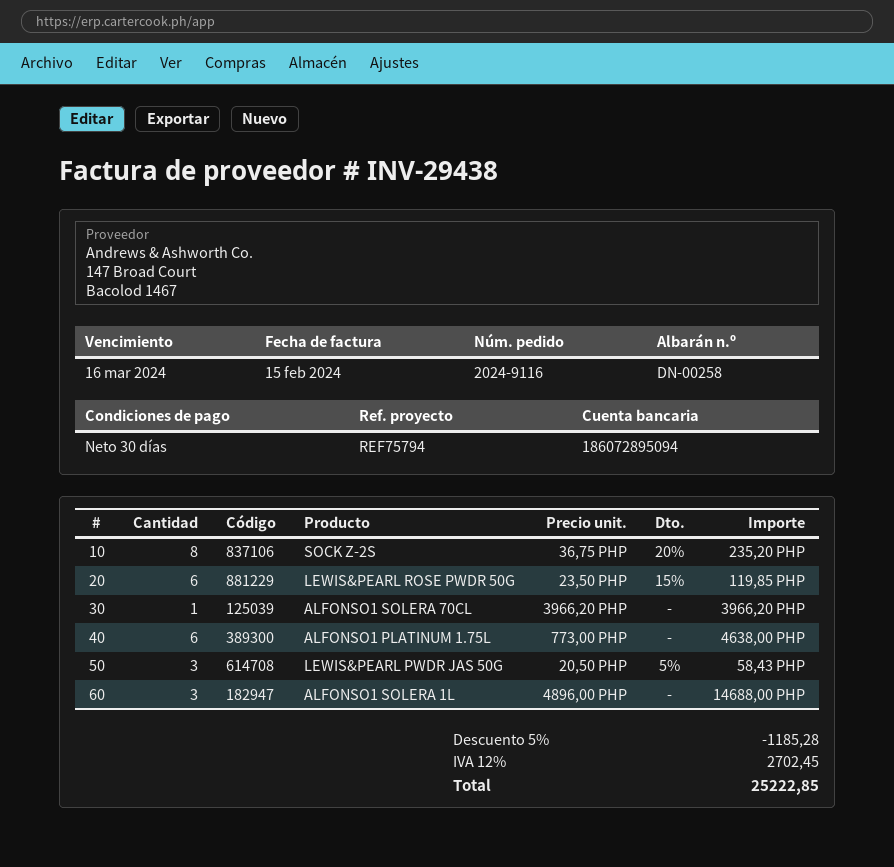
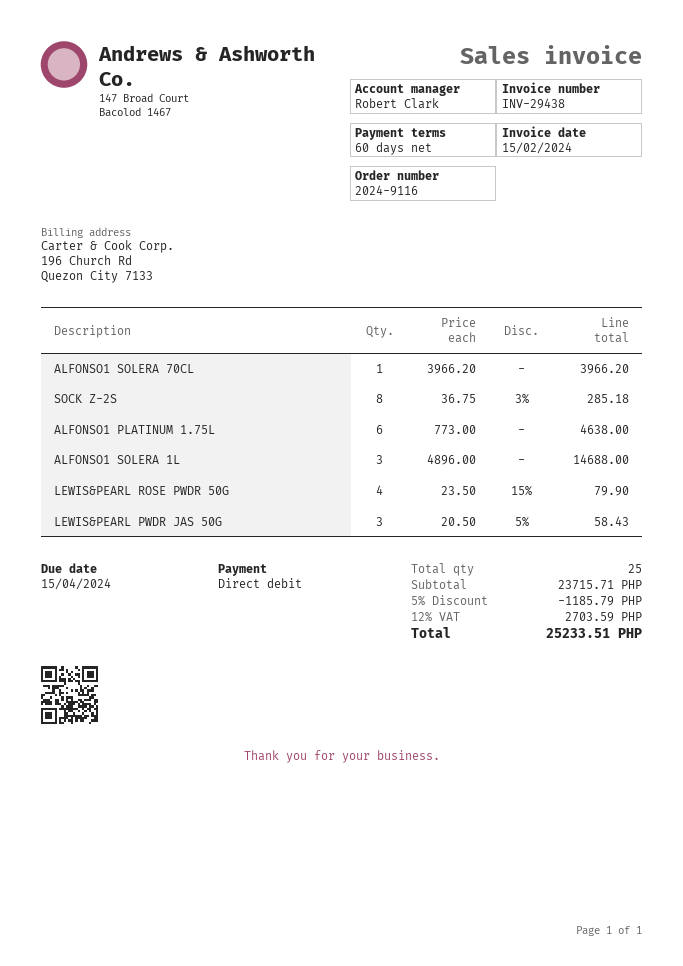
payment terms: 30 days -> 60 days
due date: 2024-03-16 -> 2024-04-15
SOCK Z-2S: 8 x 36.75 - 20% = 235.20 -> 8 x 36.75 - 3% = 285.18
LEWIS&PEARL ROSE PWDR 50G: 6 x 23.50 - 15% = 119.85 -> 4 x 23.50 - 15% = 79.90
discount: 5% = 1185.28 -> 5% = 1185.79
tax: 12% = 2702.45 -> 12% = 2703.59
total: 25222.85 -> 25233.51

